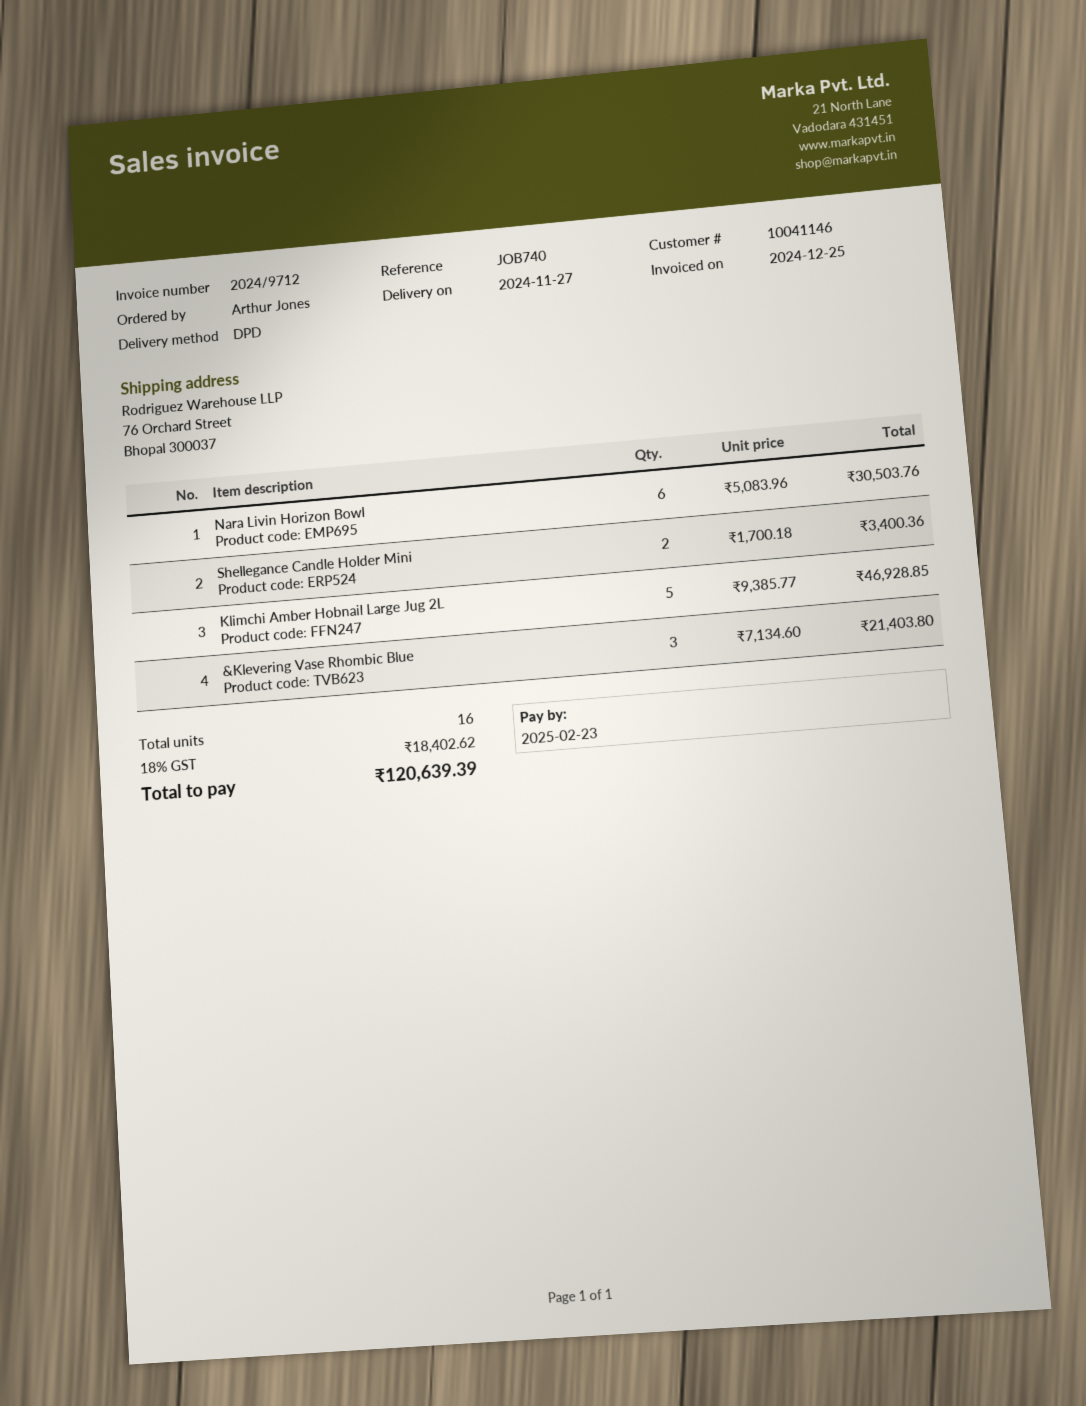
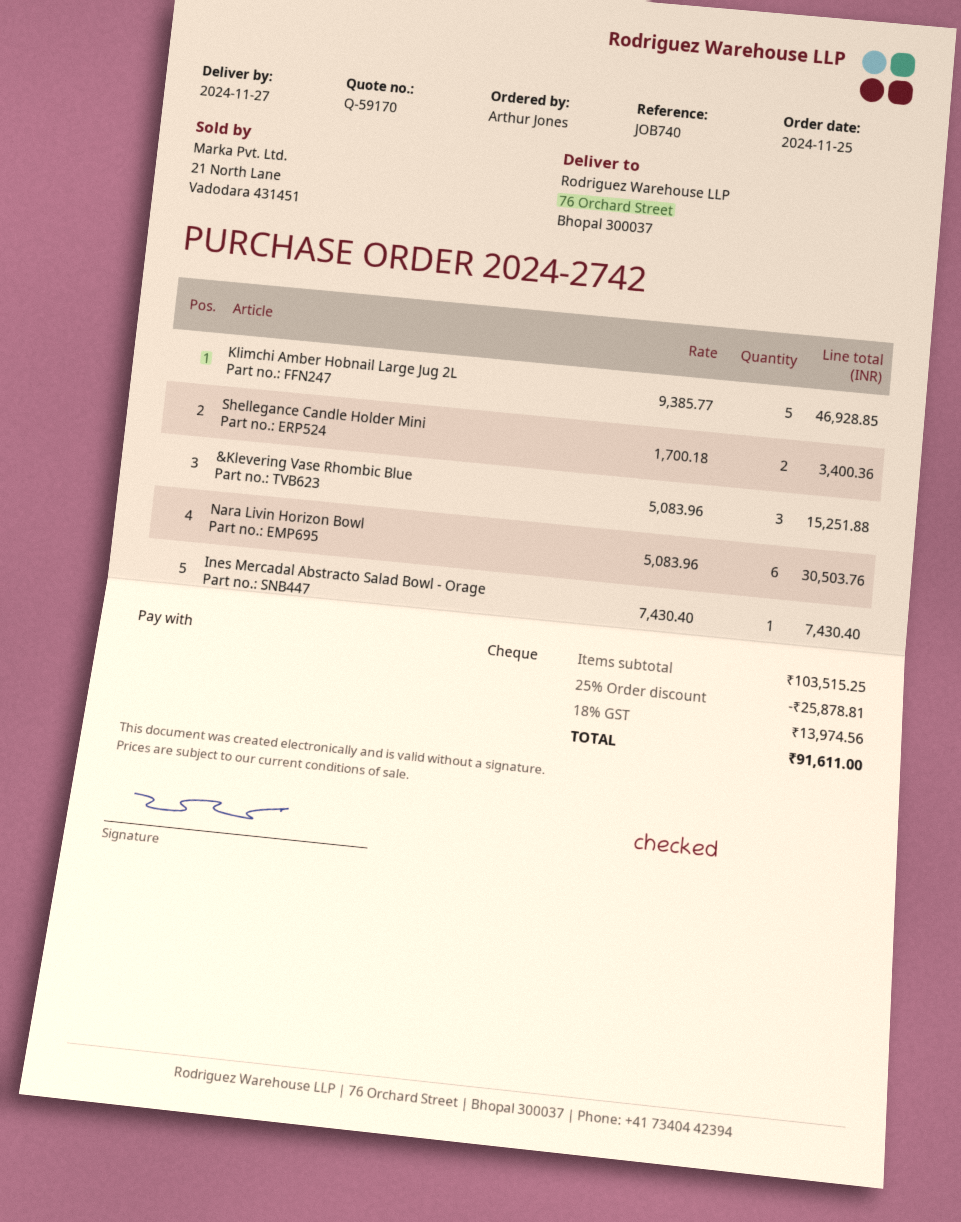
&Klevering Vase Rhombic Blue: 3 x 7134.60 = 21403.80 -> 3 x 5083.96 = 15251.88
Ines Mercadal Abstracto Salad Bowl - Orage: none -> 1 x 7430.40 = 7430.40
discount: none -> 25% = 25878.81
tax: 18% = 18402.62 -> 18% = 13974.56
total: 120639.39 -> 91611.00

